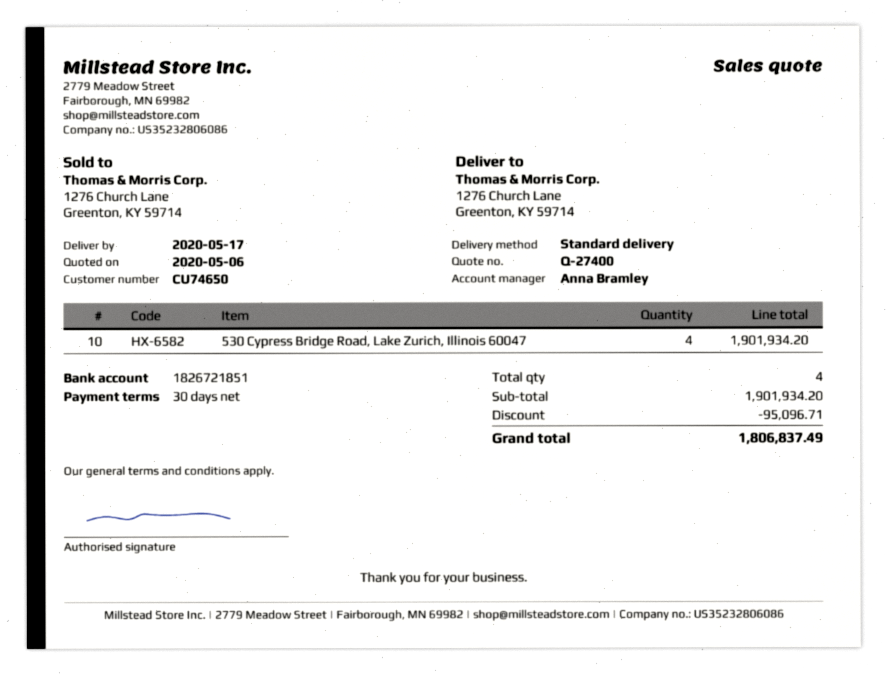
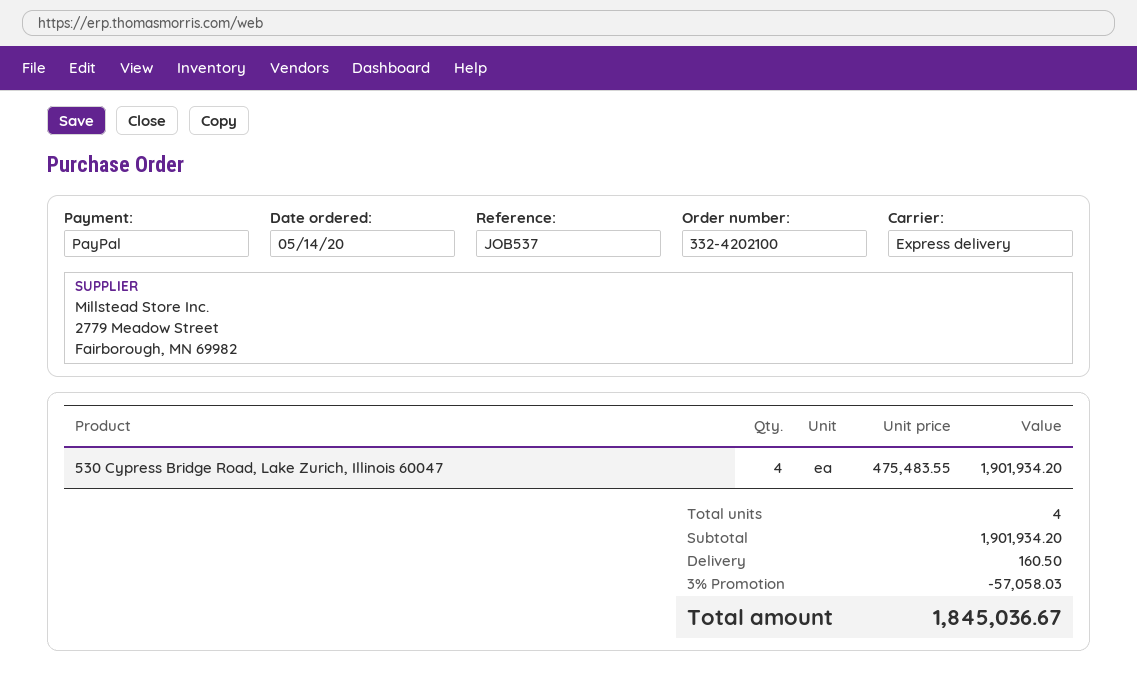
shipping method: standard -> express
discount: 95096.71 -> 57058.03
shipping: none -> 160.50
total: 1806837.49 -> 1845036.67

